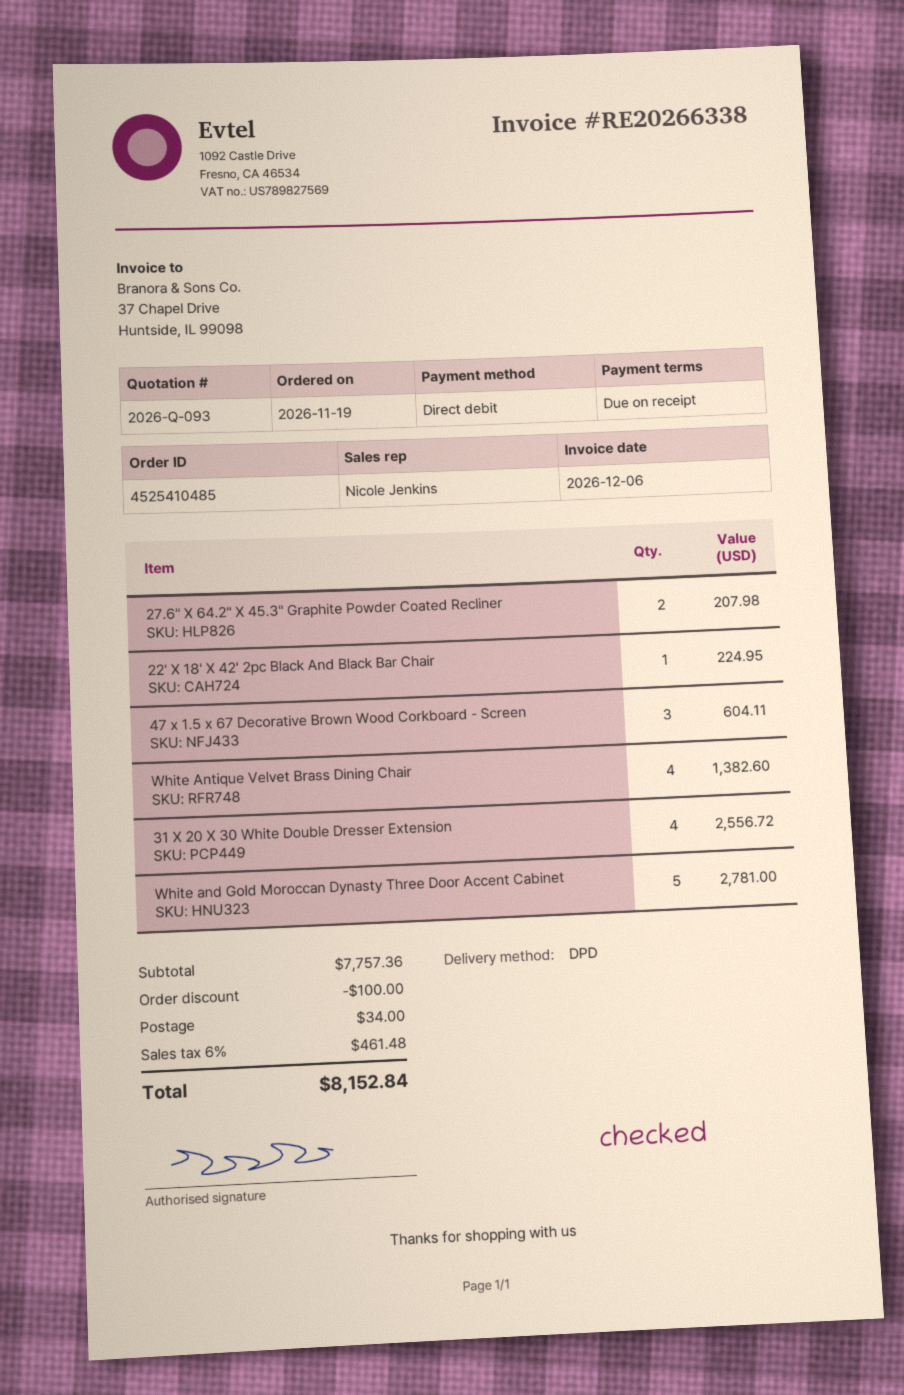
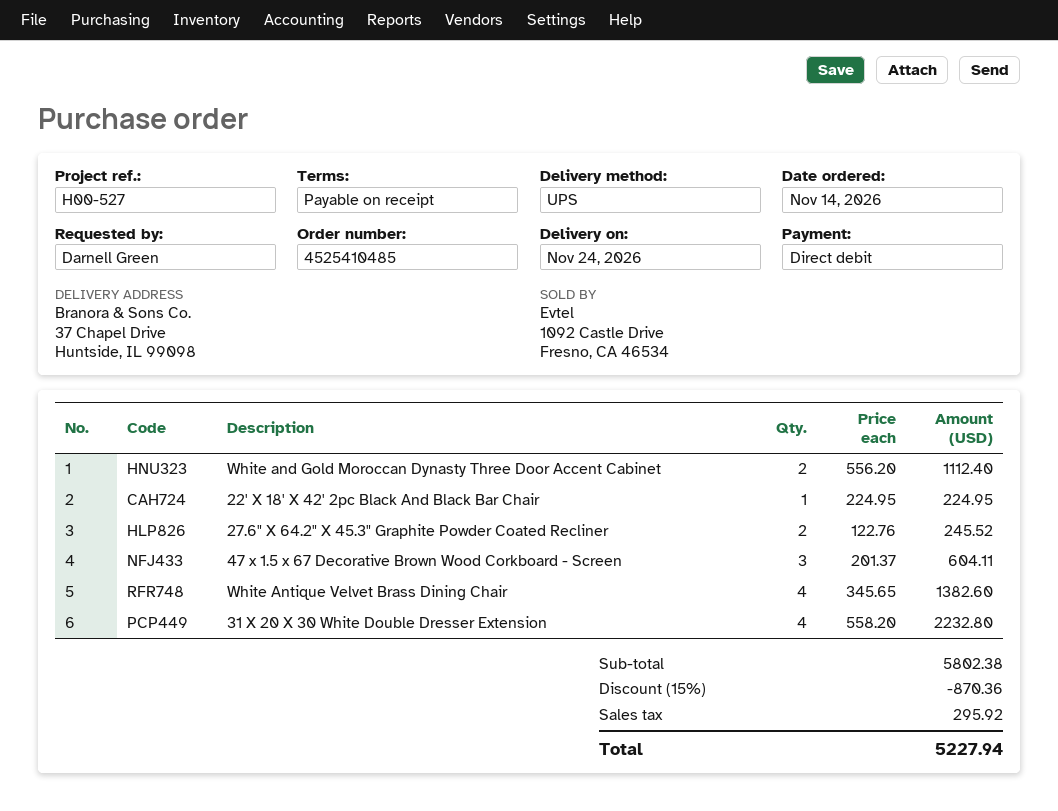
order date: 2026-11-19 -> 2026-11-14
shipping method: DPD -> UPS
27.6" X 64.2" X 45.3" Graphite Powder Coated Recliner: 2 for 207.98 -> 2 for 245.52
31 X 20 X 30 White Double Dresser Extension: 4 for 2556.72 -> 4 for 2232.80
White and Gold Moroccan Dynasty Three Door Accent Cabinet: 5 for 2781.00 -> 2 for 1112.40
subtotal: 7757.36 -> 5802.38
discount: 100.00 -> 870.36
shipping: 34.00 -> none
tax: 461.48 -> 295.92
total: 8152.84 -> 5227.94

